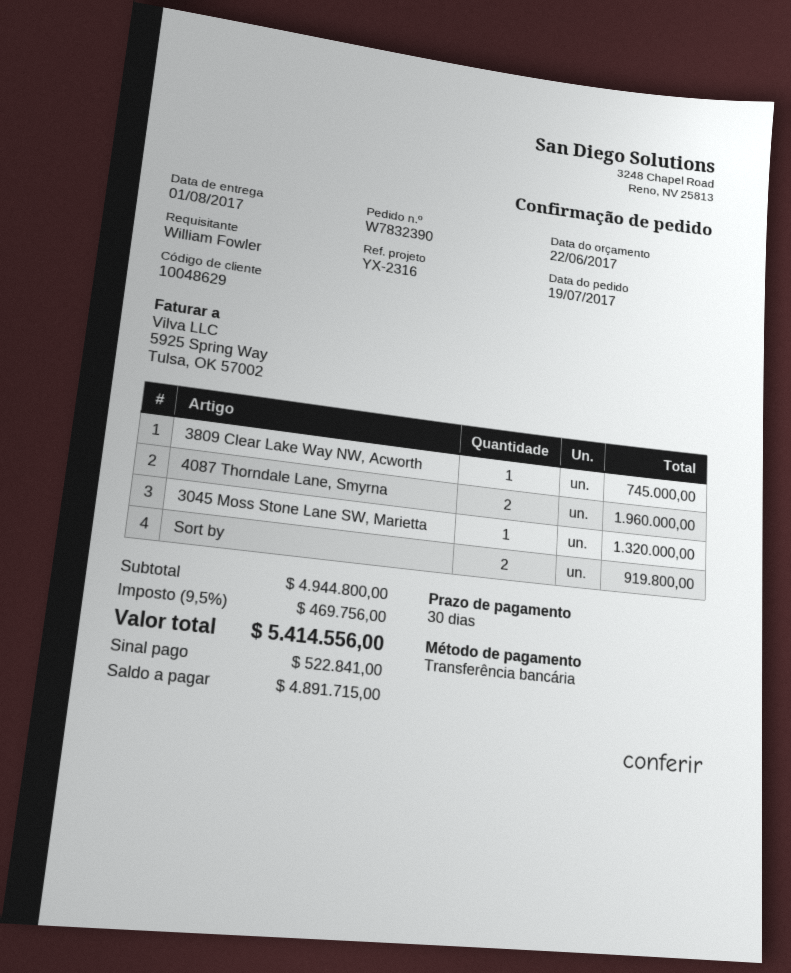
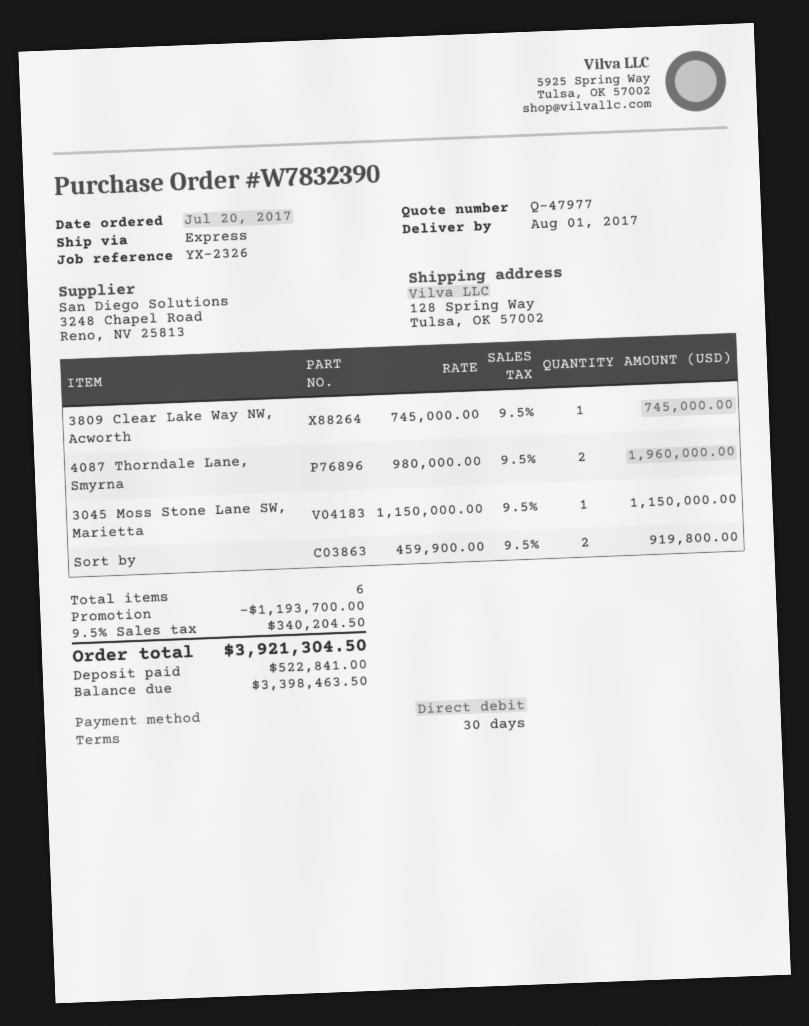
order date: 2017-07-19 -> 2017-07-20
reference: YX-2316 -> YX-2326
payment method: bank transfer -> direct debit
3045 Moss Stone Lane SW, Marietta: 1 for 1320000.00 -> 1 for 1150000.00
discount: none -> 1193700.00
tax: 9.5% = 469756.00 -> 9.5% = 340204.50
total: 5414556.00 -> 3921304.50
balance: 4891715.00 -> 3398463.50

